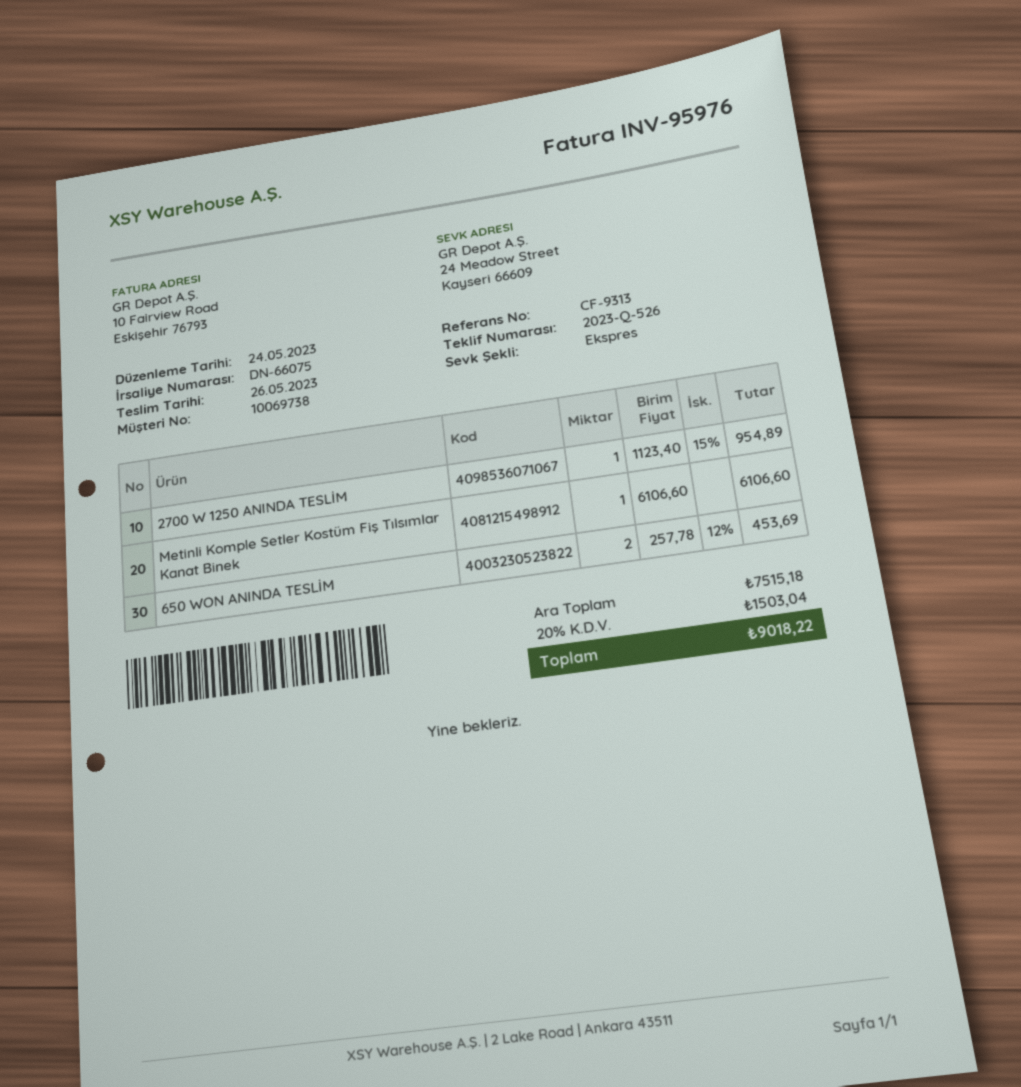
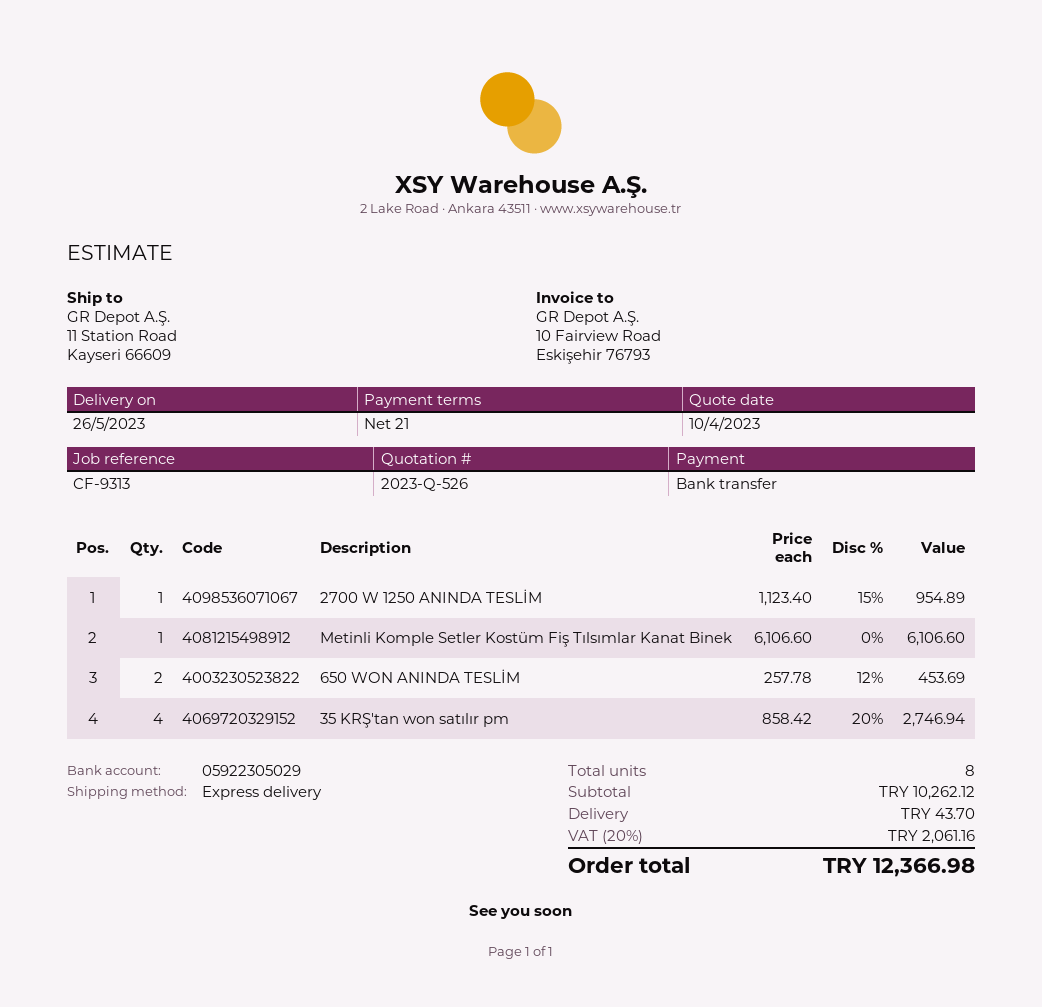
ship to: 24 Meadow Street, Kayseri 66609 -> 11 Station Road, Kayseri 66609
35 KRŞ'tan won satılır pm: none -> 4 x 858.42 - 20% = 2746.94
subtotal: 7515.18 -> 10262.12
shipping: none -> 43.70
tax: 20% = 1503.04 -> 20% = 2061.16
total: 9018.22 -> 12366.98

